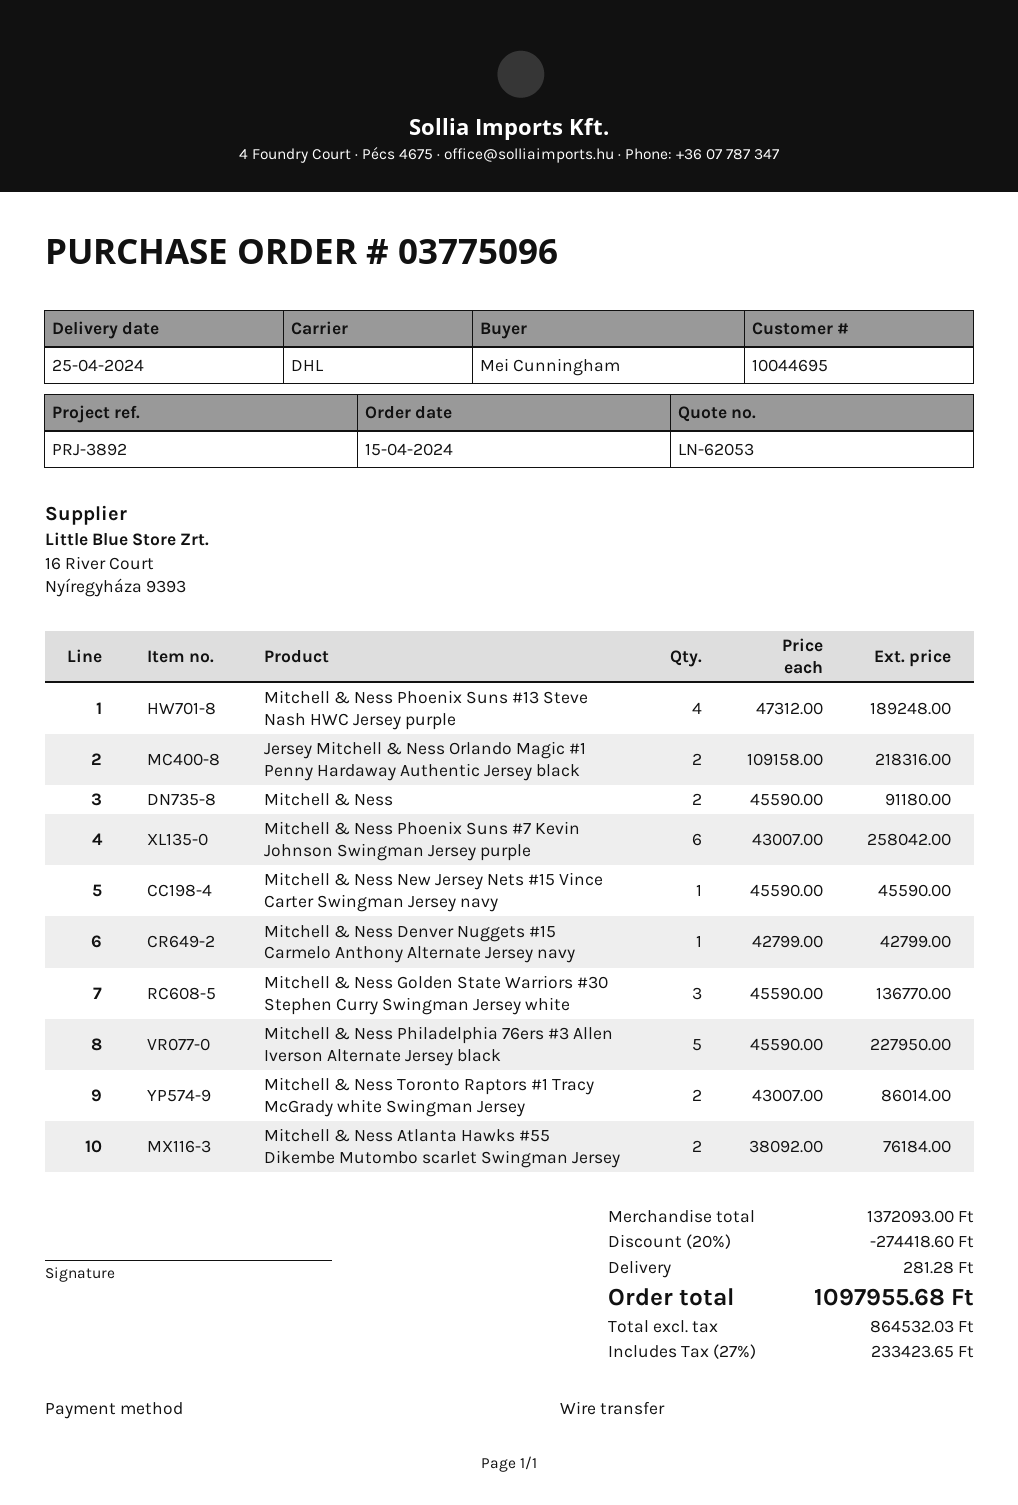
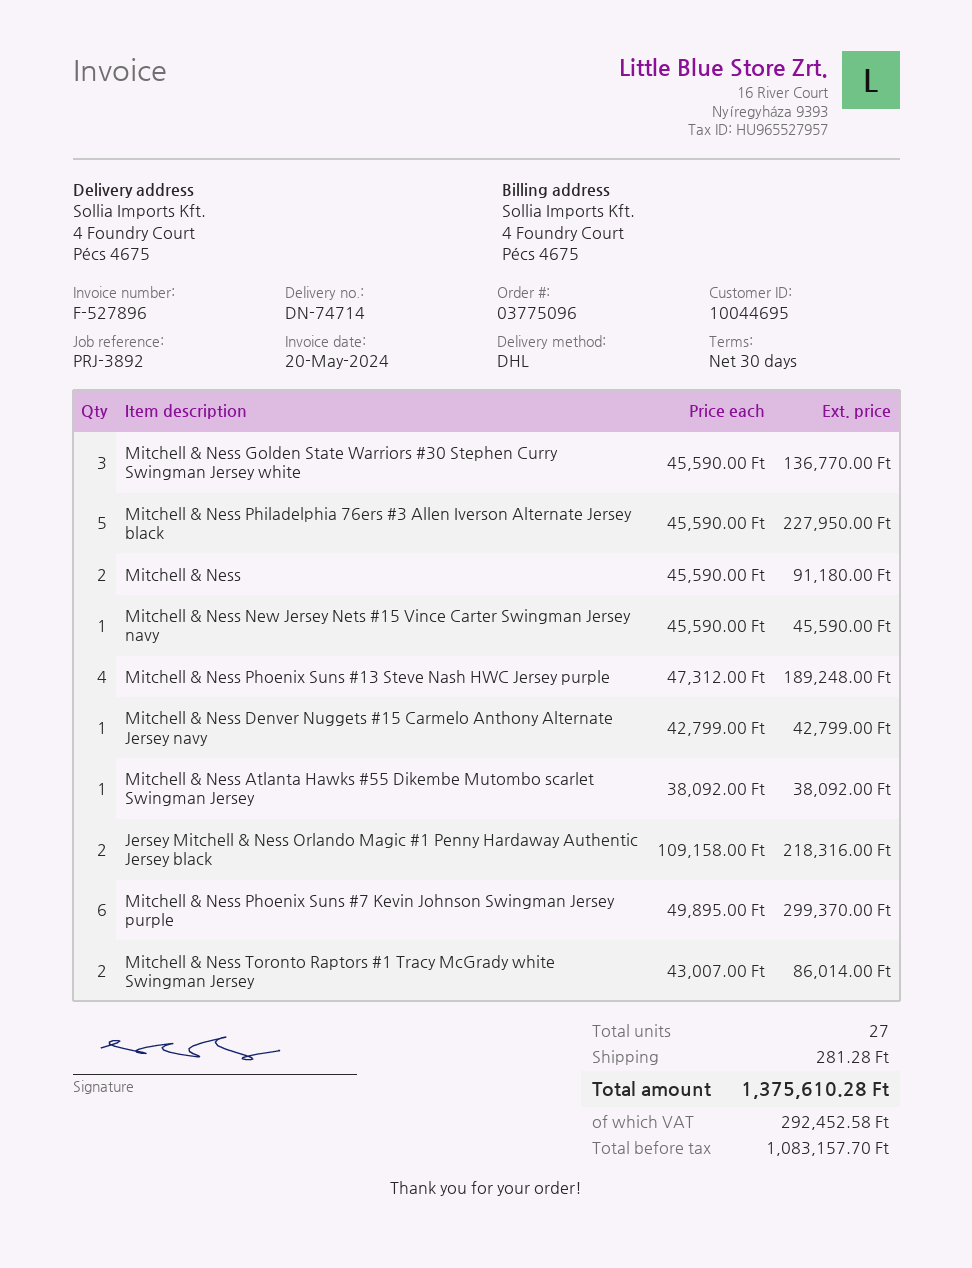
Mitchell & Ness Phoenix Suns #7 Kevin Johnson Swingman Jersey purple: 6 x 43007.00 = 258042.00 -> 6 x 49895.00 = 299370.00
Mitchell & Ness Atlanta Hawks #55 Dikembe Mutombo scarlet Swingman Jersey: 2 x 38092.00 = 76184.00 -> 1 x 38092.00 = 38092.00
discount: 20% = 274418.60 -> none
net: 864532.03 -> 1083157.70
tax: 233423.65 -> 292452.58
total: 1097955.68 -> 1375610.28

